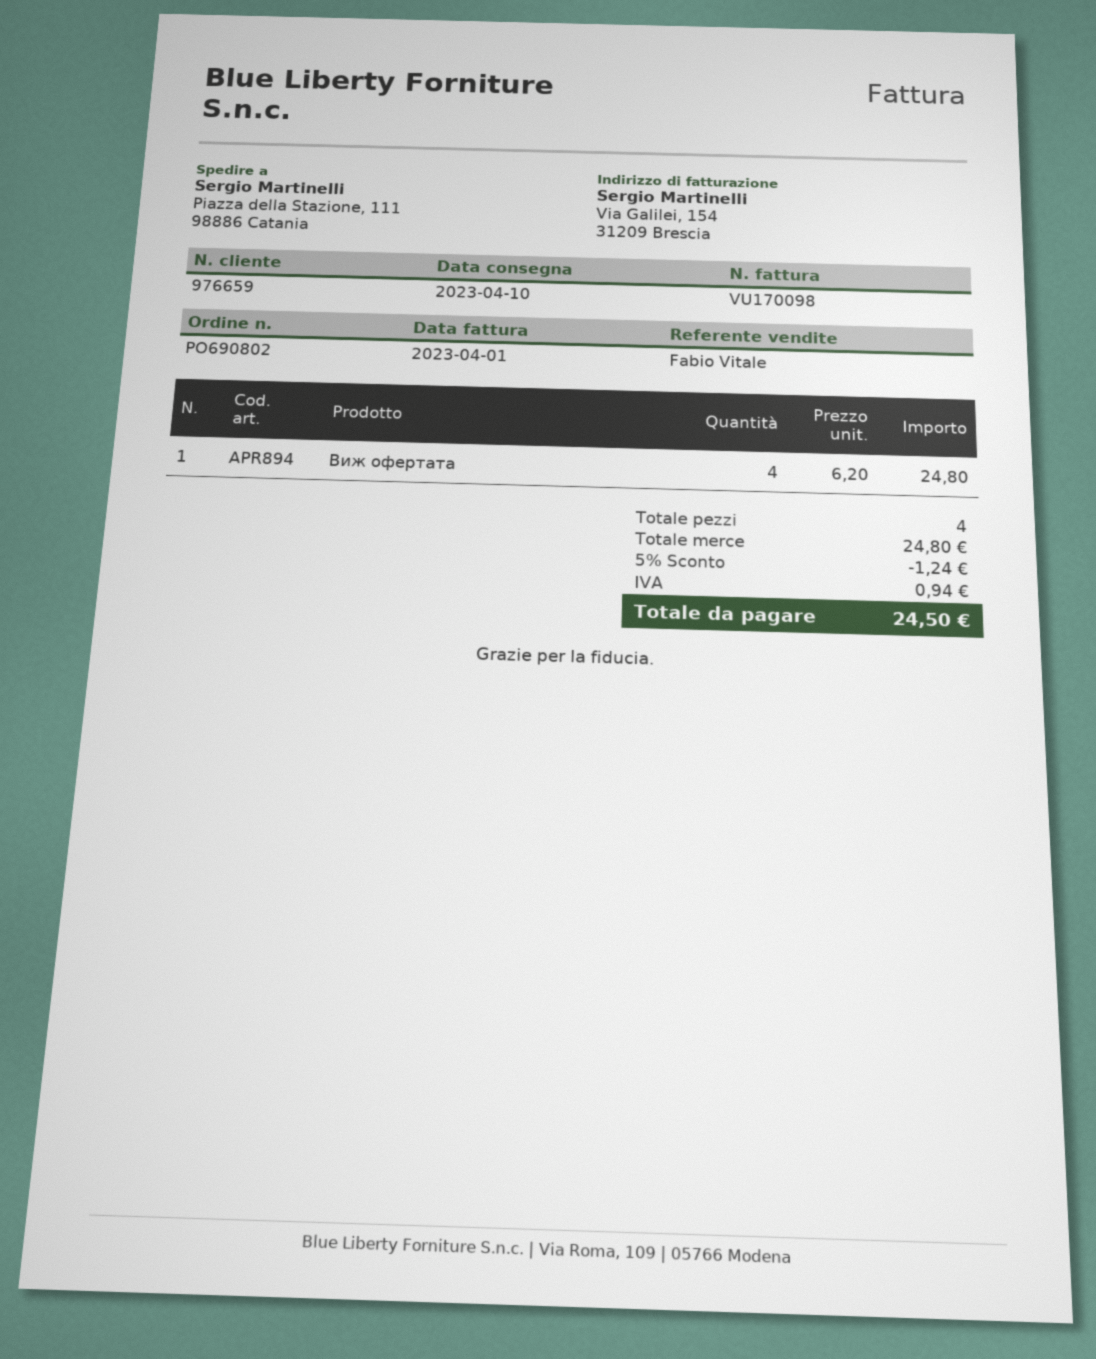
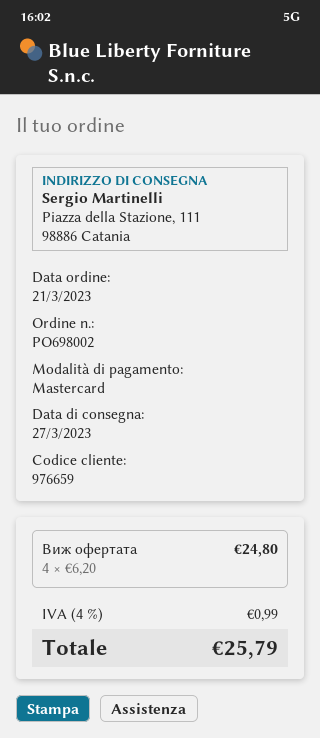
order number: PO690802 -> PO698002
delivery date: 2023-04-10 -> 2023-03-27
discount: 5% = 1.24 -> none
tax: 0.94 -> 0.99
total: 24.50 -> 25.79

